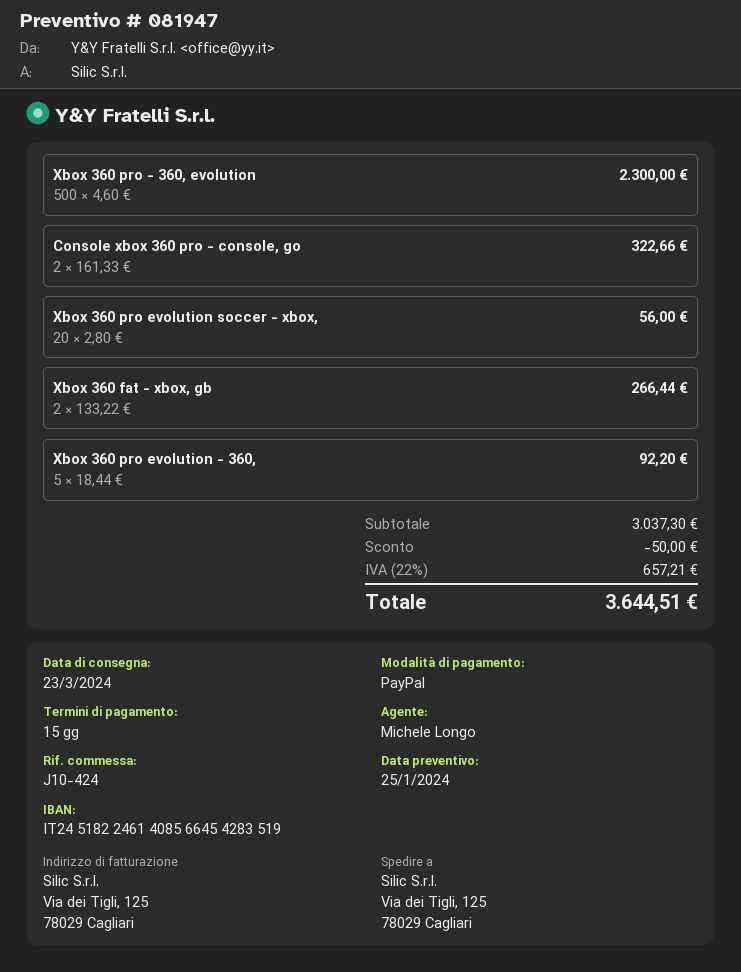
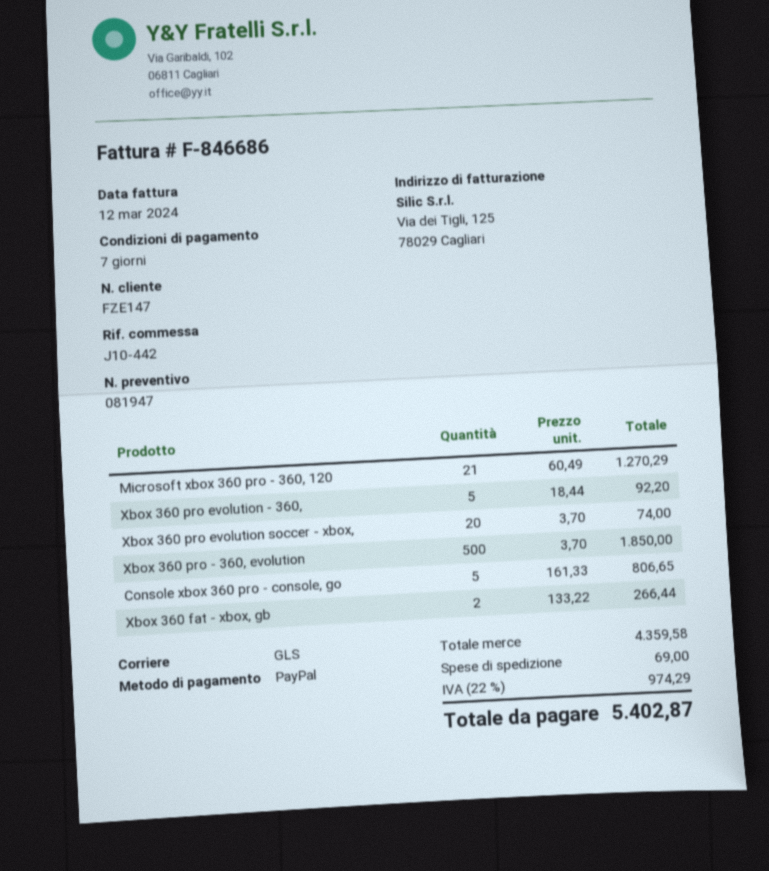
payment terms: 15 days -> 7 days
reference: J10-424 -> J10-442
Xbox 360 pro - 360, evolution: 500 x 4.60 = 2300.00 -> 500 x 3.70 = 1850.00
Console xbox 360 pro - console, go: 2 x 161.33 = 322.66 -> 5 x 161.33 = 806.65
Xbox 360 pro evolution soccer - xbox,: 20 x 2.80 = 56.00 -> 20 x 3.70 = 74.00
Microsoft xbox 360 pro - 360, 120: none -> 21 x 60.49 = 1270.29
subtotal: 3037.30 -> 4359.58
discount: 50.00 -> none
shipping: none -> 69.00
tax: 22% = 657.21 -> 22% = 974.29
total: 3644.51 -> 5402.87

